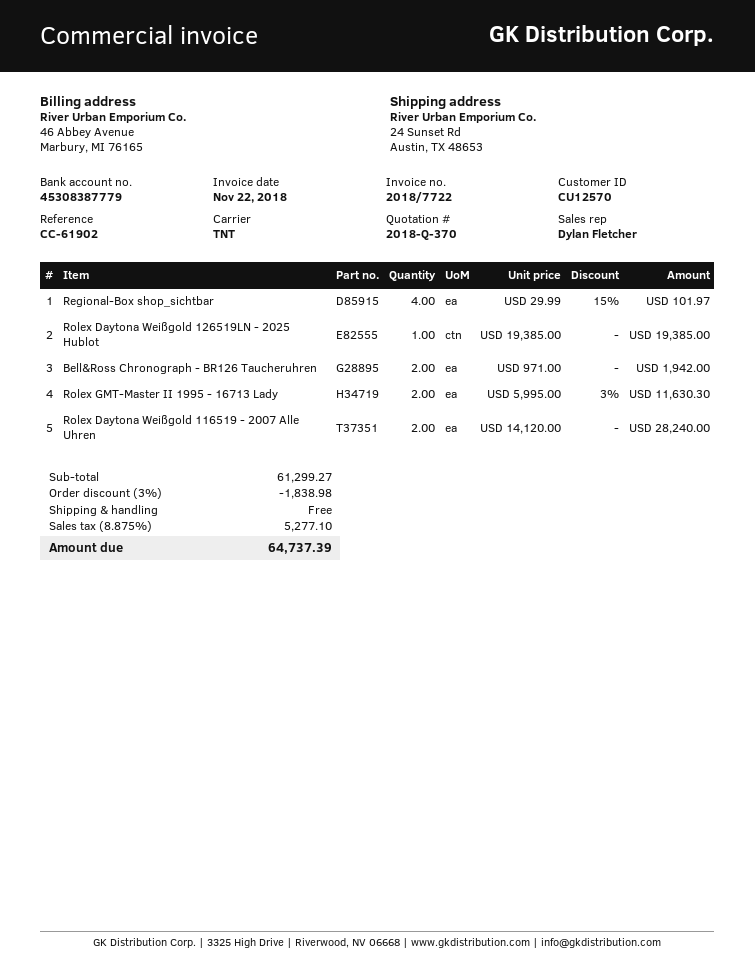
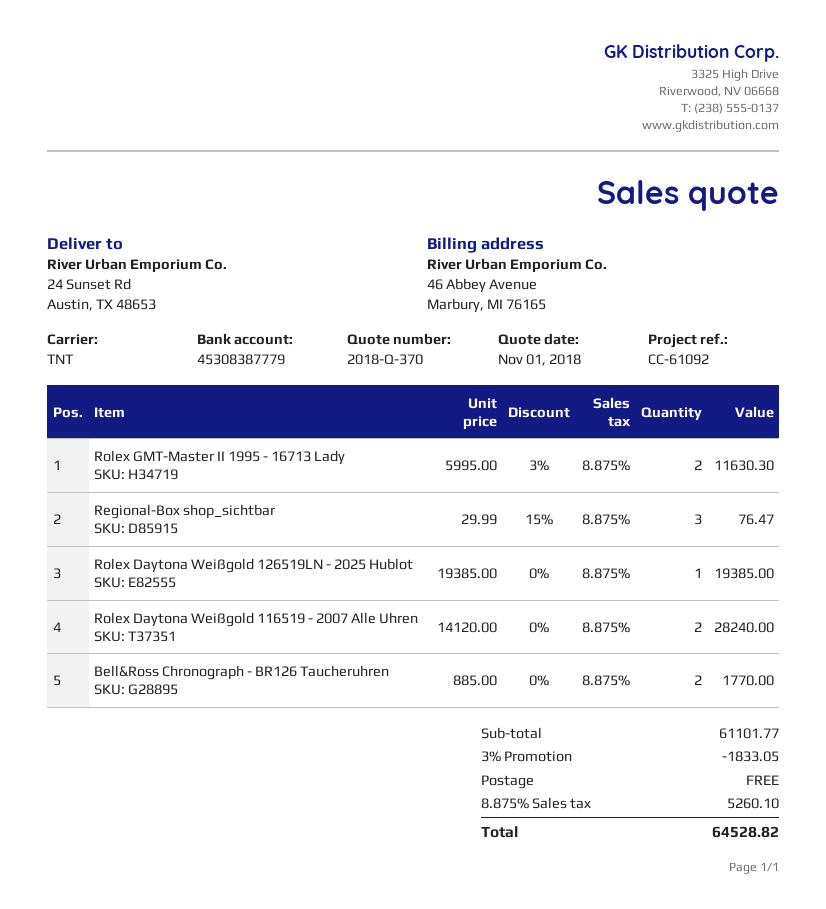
reference: CC-61902 -> CC-61092
Regional-Box shop_sichtbar: 4 x 29.99 - 15% = 101.97 -> 3 x 29.99 - 15% = 76.47
Bell&Ross Chronograph - BR126 Taucheruhren: 2 x 971.00 = 1942.00 -> 2 x 885.00 = 1770.00
subtotal: 61299.27 -> 61101.77
discount: 3% = 1838.98 -> 3% = 1833.05
tax: 8.875% = 5277.10 -> 8.875% = 5260.10
total: 64737.39 -> 64528.82

